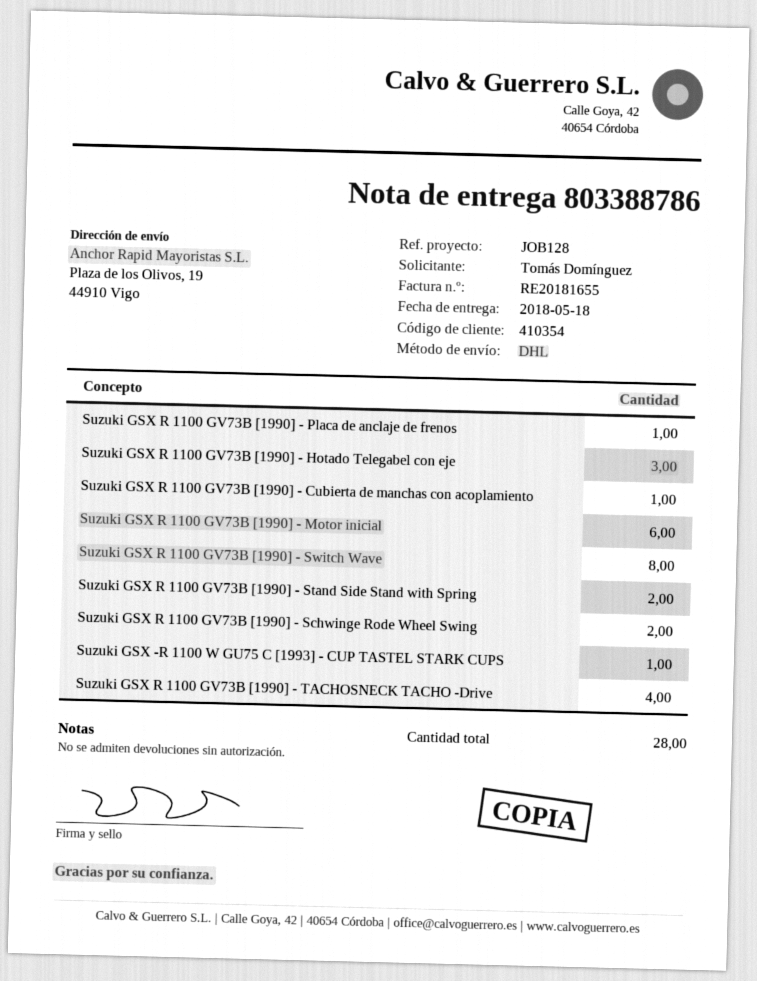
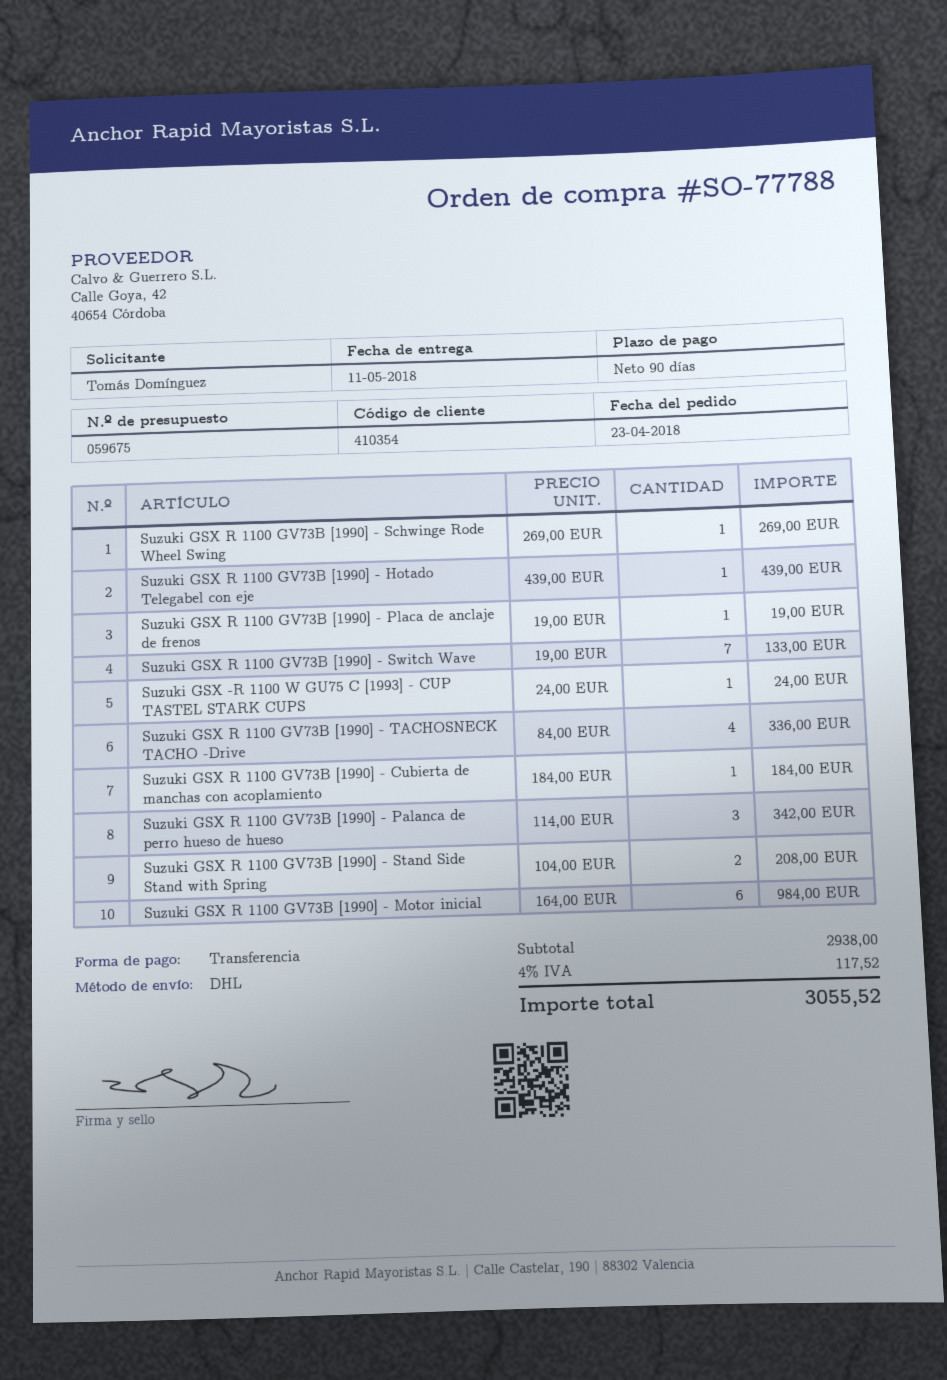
delivery date: 2018-05-18 -> 2018-05-11
Suzuki GSX R 1100 GV73B [1990] - Hotado Telegabel con eje: 3 -> 1
Suzuki GSX R 1100 GV73B [1990] - Switch Wave: 8 -> 7
Suzuki GSX R 1100 GV73B [1990] - Schwinge Rode Wheel Swing: 2 -> 1
Suzuki GSX R 1100 GV73B [1990] - Palanca de perro hueso de hueso: none -> 3

